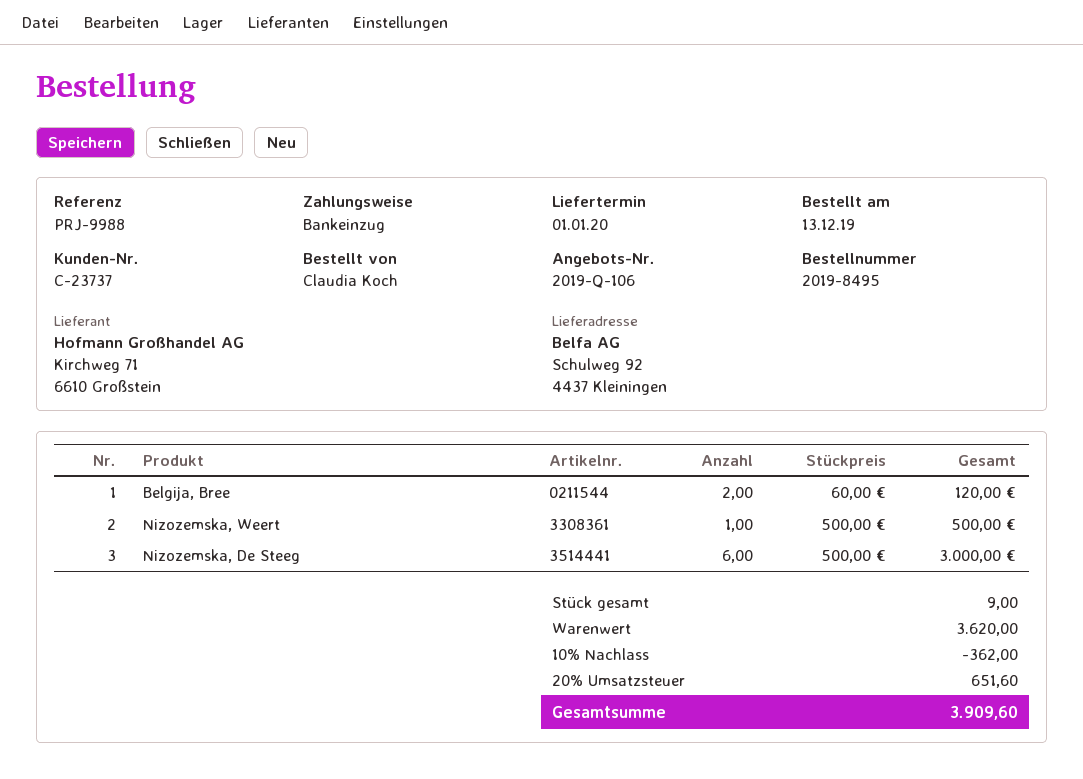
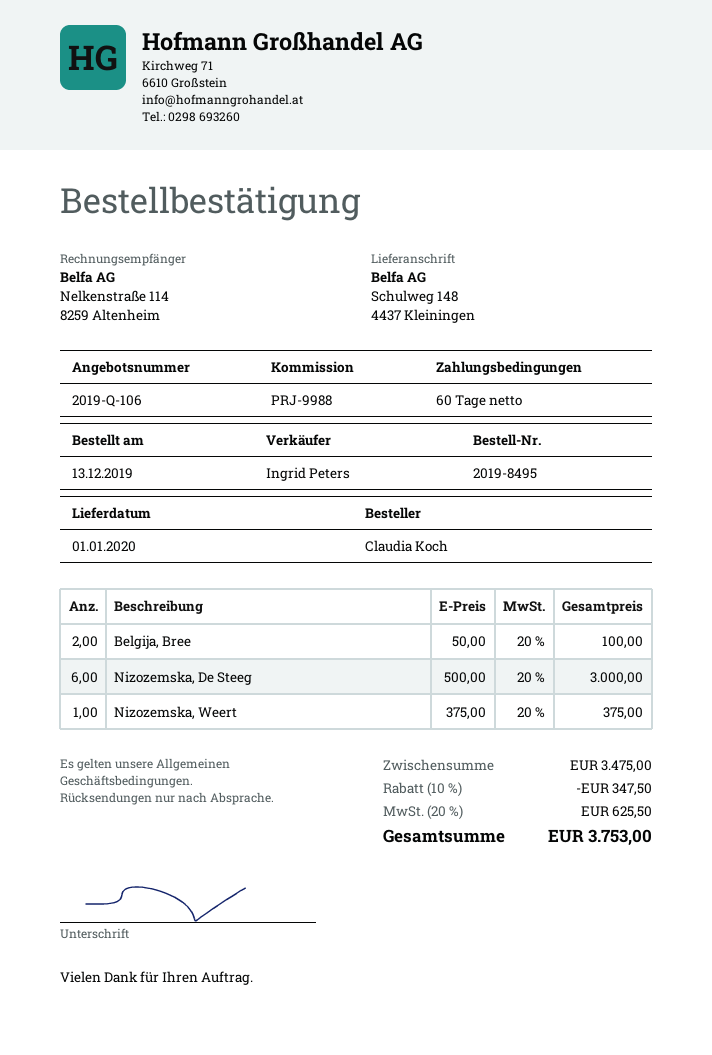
ship to: Schulweg 92, 4437 Kleiningen -> Schulweg 148, 4437 Kleiningen
Belgija, Bree: 2 x 60.00 = 120.00 -> 2 x 50.00 = 100.00
Nizozemska, Weert: 1 x 500.00 = 500.00 -> 1 x 375.00 = 375.00
subtotal: 3620.00 -> 3475.00
discount: 10% = 362.00 -> 10% = 347.50
tax: 20% = 651.60 -> 20% = 625.50
total: 3909.60 -> 3753.00

